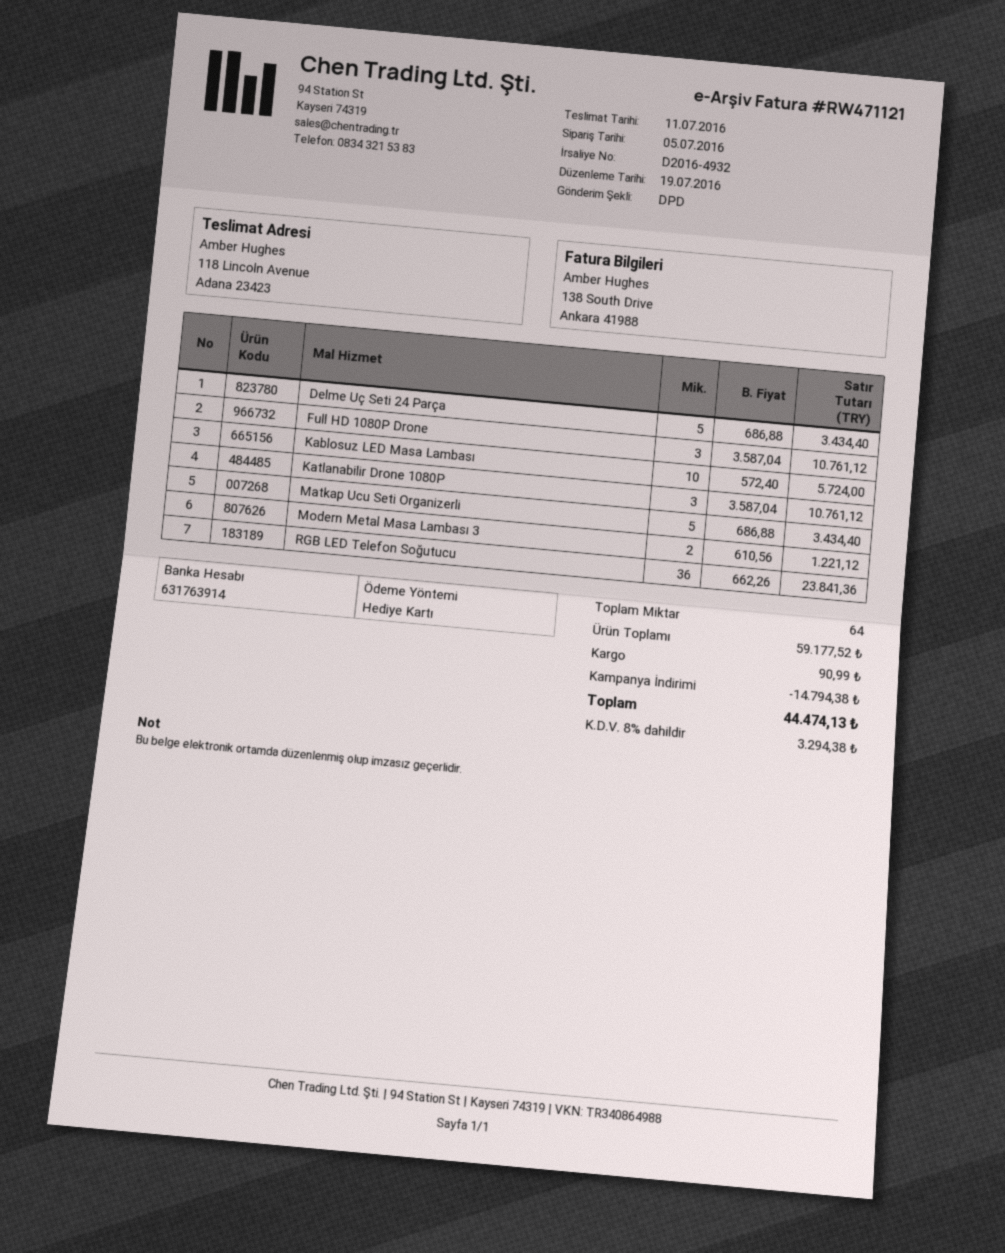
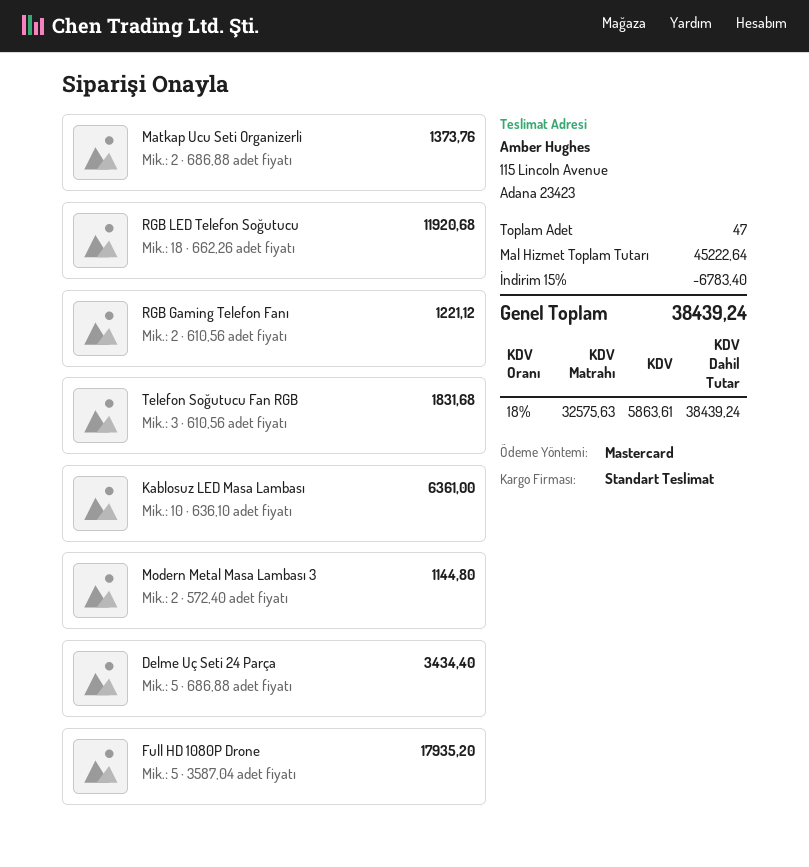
payment method: gift card -> Mastercard
shipping method: DPD -> standard
ship to: 118 Lincoln Avenue, Adana 23423 -> 115 Lincoln Avenue, Adana 23423
Full HD 1080P Drone: 3 x 3587.04 = 10761.12 -> 5 x 3587.04 = 17935.20
Kablosuz LED Masa Lambası: 10 x 572.40 = 5724.00 -> 10 x 636.10 = 6361.00
Katlanabilir Drone 1080P: 3 x 3587.04 = 10761.12 -> none
Matkap Ucu Seti Organizerli: 5 x 686.88 = 3434.40 -> 2 x 686.88 = 1373.76
Modern Metal Masa Lambası 3: 2 x 610.56 = 1221.12 -> 2 x 572.40 = 1144.80
RGB LED Telefon Soğutucu: 36 x 662.26 = 23841.36 -> 18 x 662.26 = 11920.68
RGB Gaming Telefon Fanı: none -> 2 x 610.56 = 1221.12
Telefon Soğutucu Fan RGB: none -> 3 x 610.56 = 1831.68
total quantity: 64 -> 47
subtotal: 59177.52 -> 45222.64
discount: 14794.38 -> 6783.40
shipping: 90.99 -> none
tax: 8% = 3294.38 -> 18% = 5863.61
total: 44474.13 -> 38439.24

